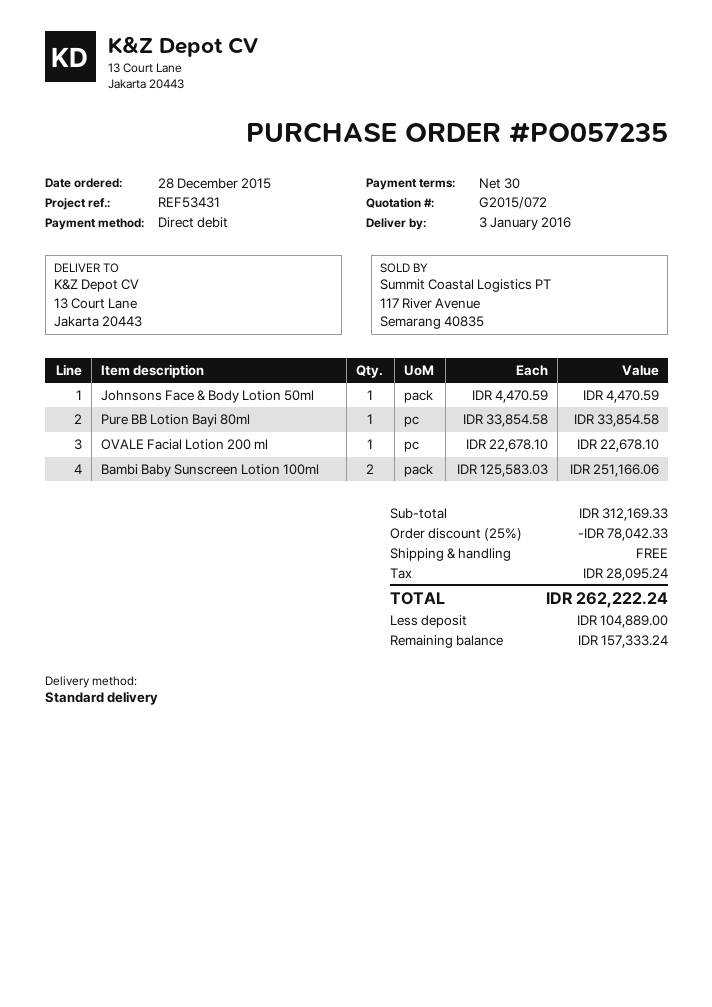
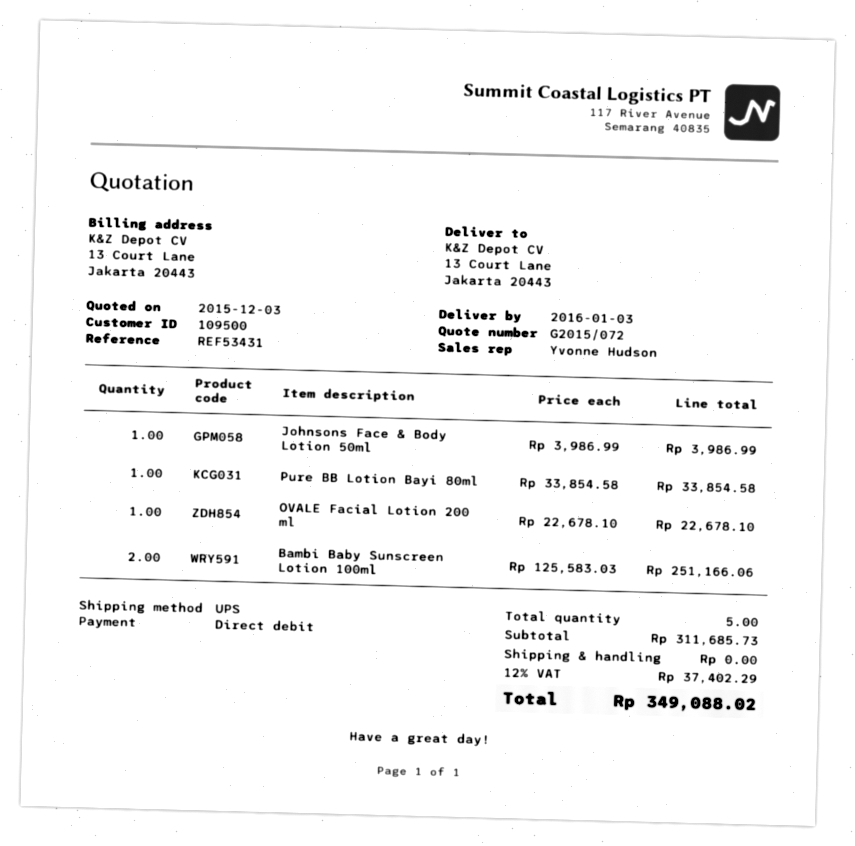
shipping method: standard -> UPS
Johnsons Face & Body Lotion 50ml: 1 x 4470.59 = 4470.59 -> 1 x 3986.99 = 3986.99
subtotal: 312169.33 -> 311685.73
discount: 25% = 78042.33 -> none
tax: 28095.24 -> 37402.29
total: 262222.24 -> 349088.02

